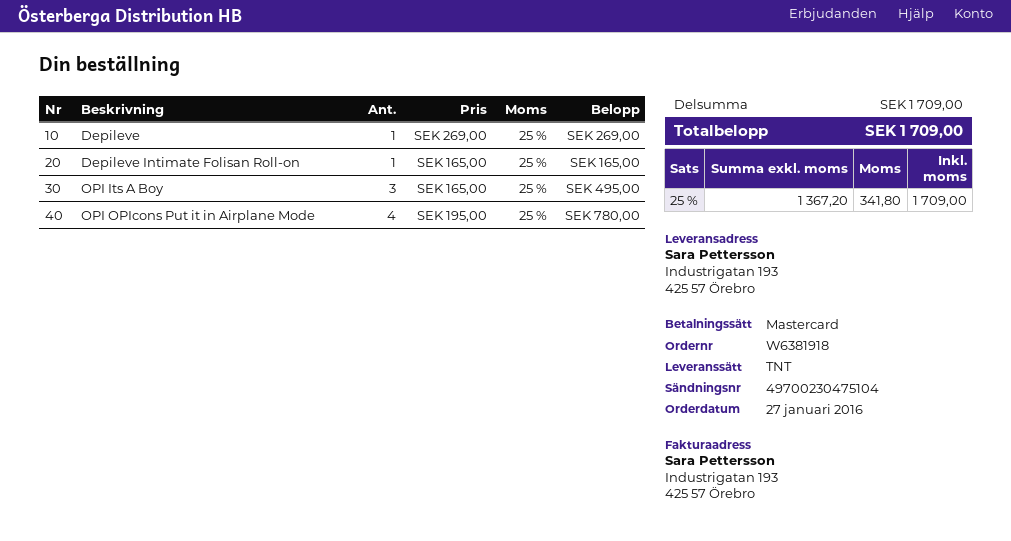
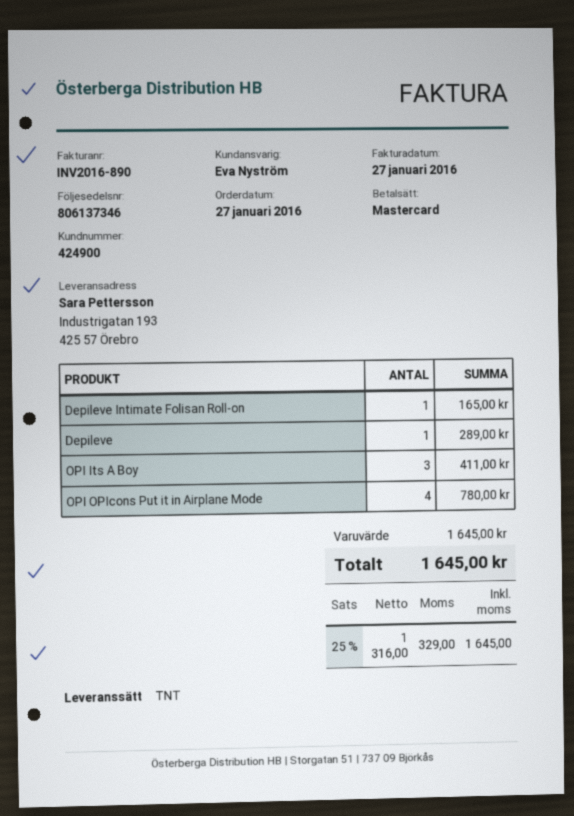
Depileve: 1 for 269.00 -> 1 for 289.00
OPI Its A Boy: 3 for 495.00 -> 3 for 411.00
subtotal: 1709.00 -> 1645.00
net: 1367.20 -> 1316.00
tax: 25% = 341.80 -> 25% = 329.00
total: 1709.00 -> 1645.00

